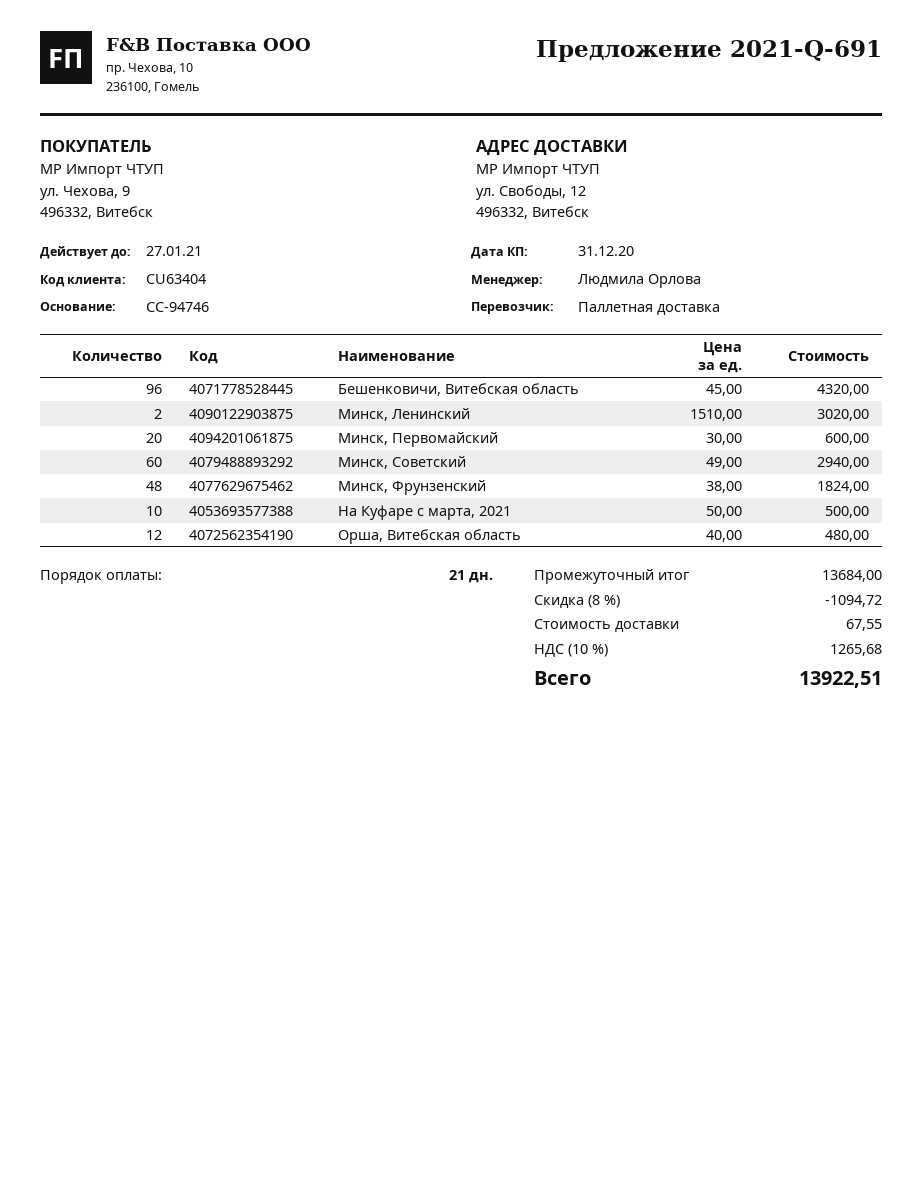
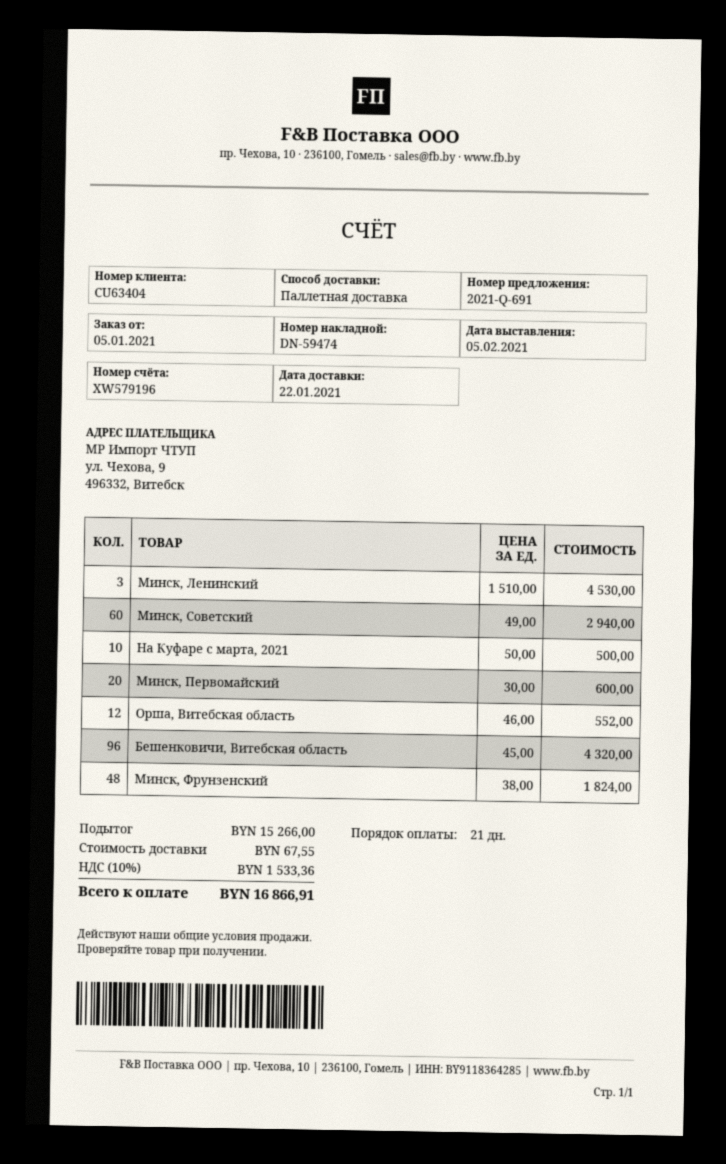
Минск, Ленинский: 2 x 1510.00 = 3020.00 -> 3 x 1510.00 = 4530.00
Орша, Витебская область: 12 x 40.00 = 480.00 -> 12 x 46.00 = 552.00
subtotal: 13684.00 -> 15266.00
discount: 8% = 1094.72 -> none
tax: 10% = 1265.68 -> 10% = 1533.36
total: 13922.51 -> 16866.91

